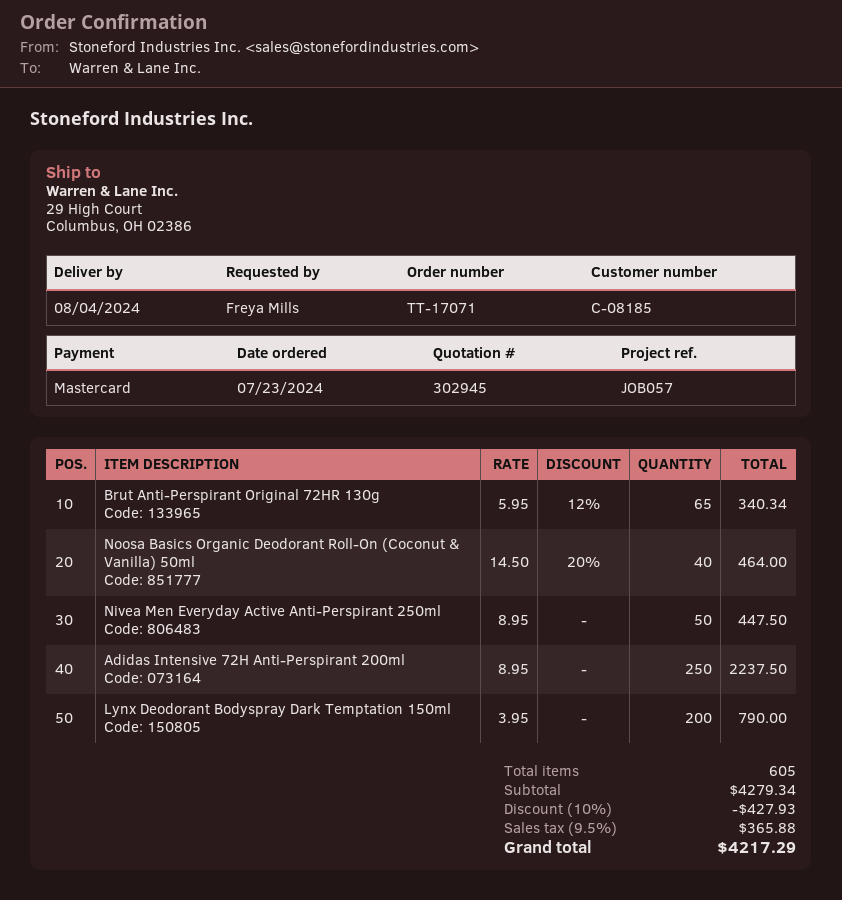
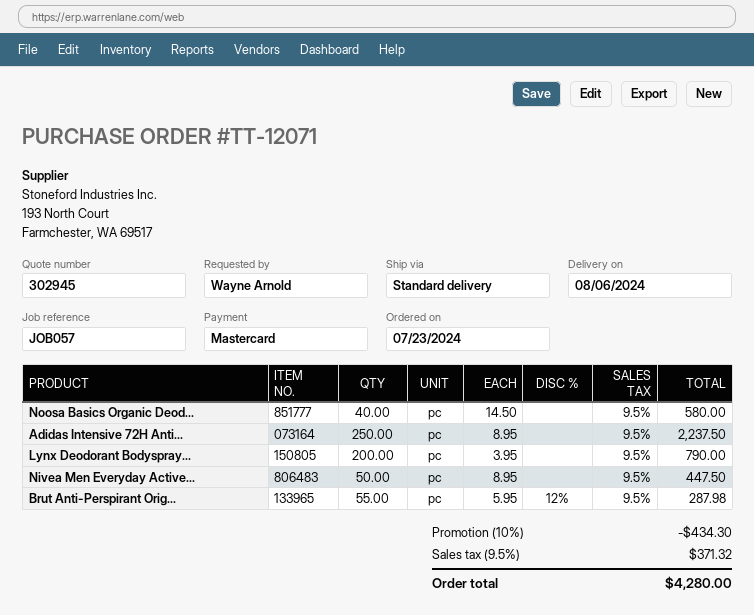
order number: TT-17071 -> TT-12071
delivery date: 2024-08-04 -> 2024-08-06
ordered by: Freya Mills -> Wayne Arnold
Brut Anti-Perspirant Original 72HR 130g: 65 x 5.95 - 12% = 340.34 -> 55 x 5.95 - 12% = 287.98
Noosa Basics Organic Deodorant Roll-On (Coconut & Vanilla) 50ml: 40 x 14.50 - 20% = 464.00 -> 40 x 14.50 = 580.00
discount: 10% = 427.93 -> 10% = 434.30
tax: 9.5% = 365.88 -> 9.5% = 371.32
total: 4217.29 -> 4280.00

